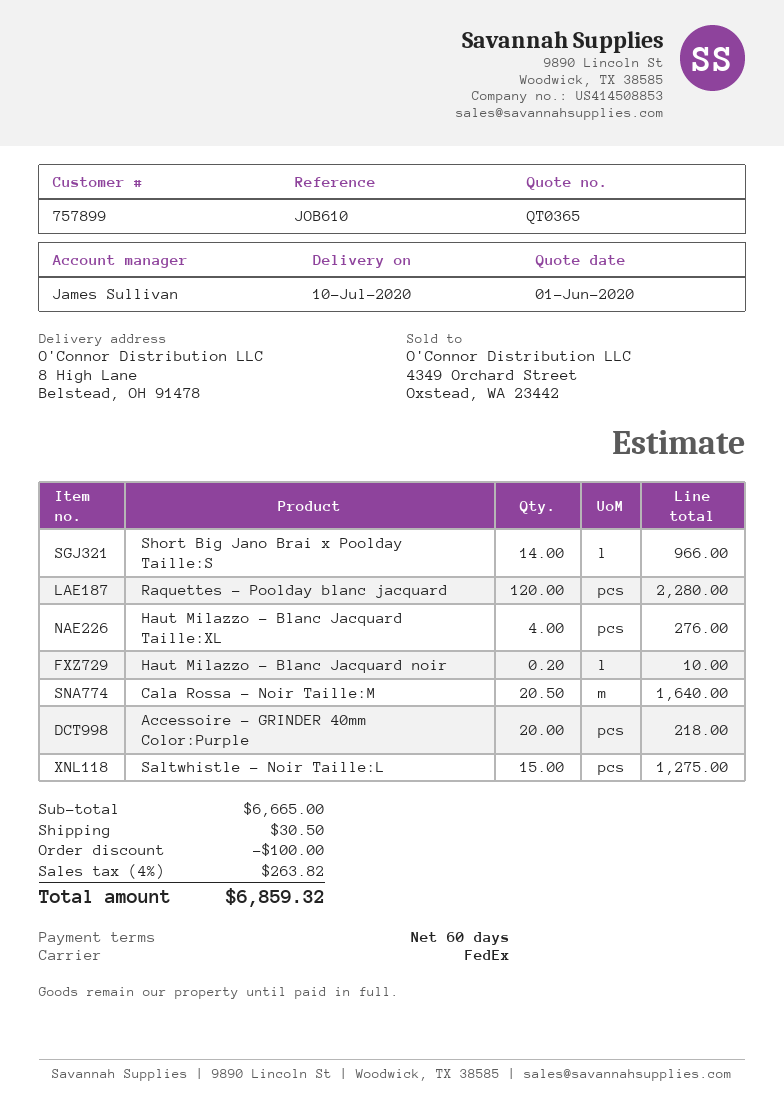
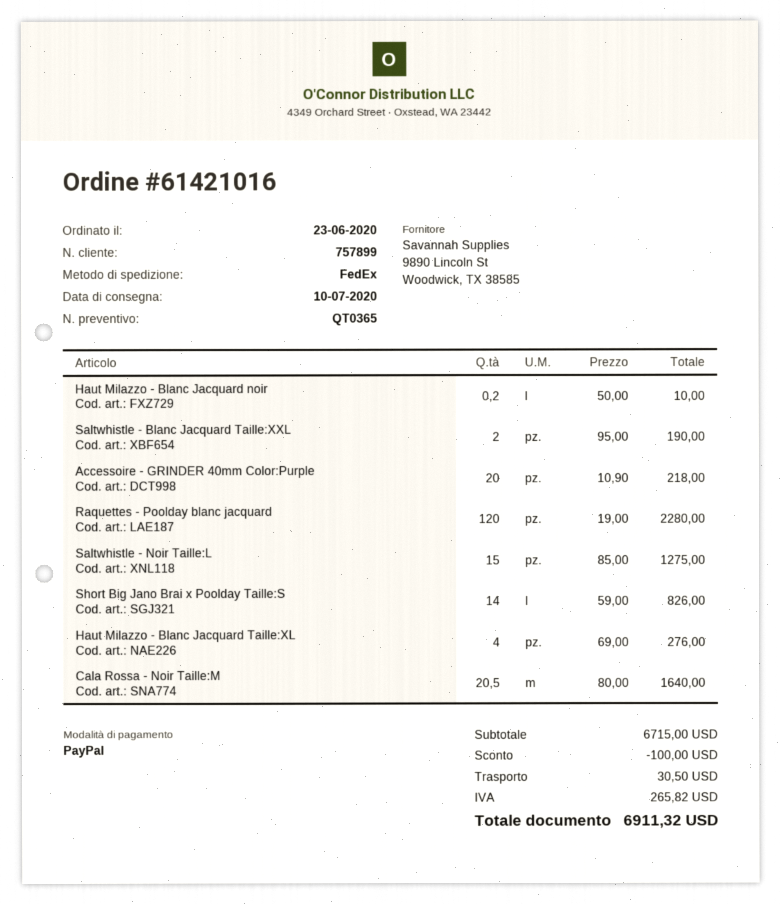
Short Big Jano Brai x Poolday Taille:S: 14 for 966.00 -> 14 for 826.00
Saltwhistle - Blanc Jacquard Taille:XXL: none -> 2 for 190.00
subtotal: 6665.00 -> 6715.00
tax: 263.82 -> 265.82
total: 6859.32 -> 6911.32

